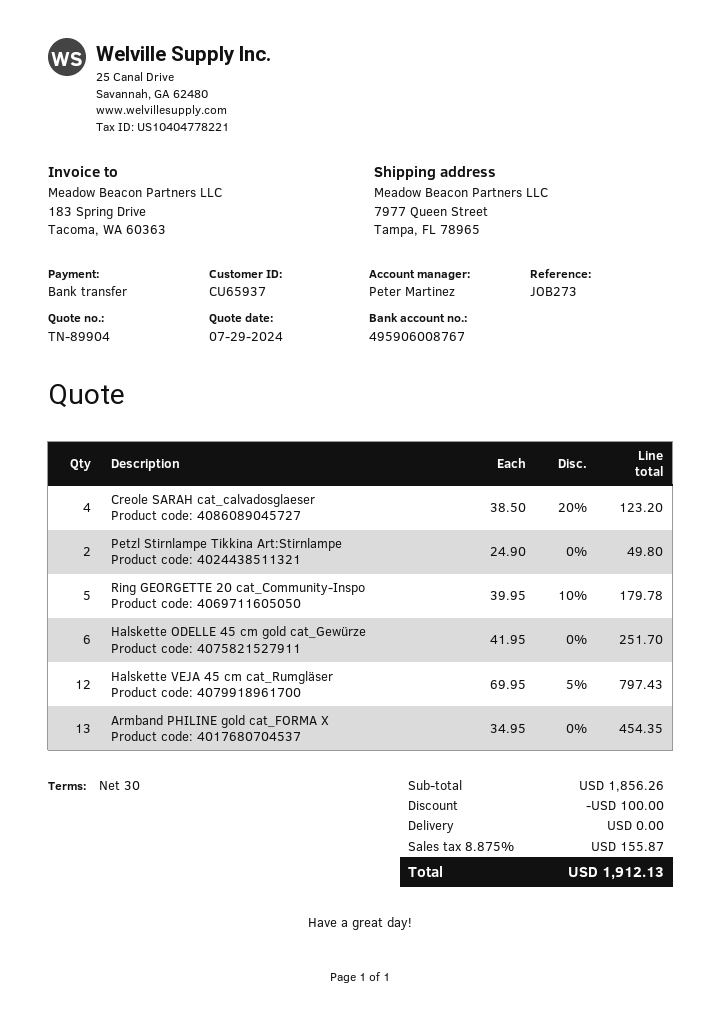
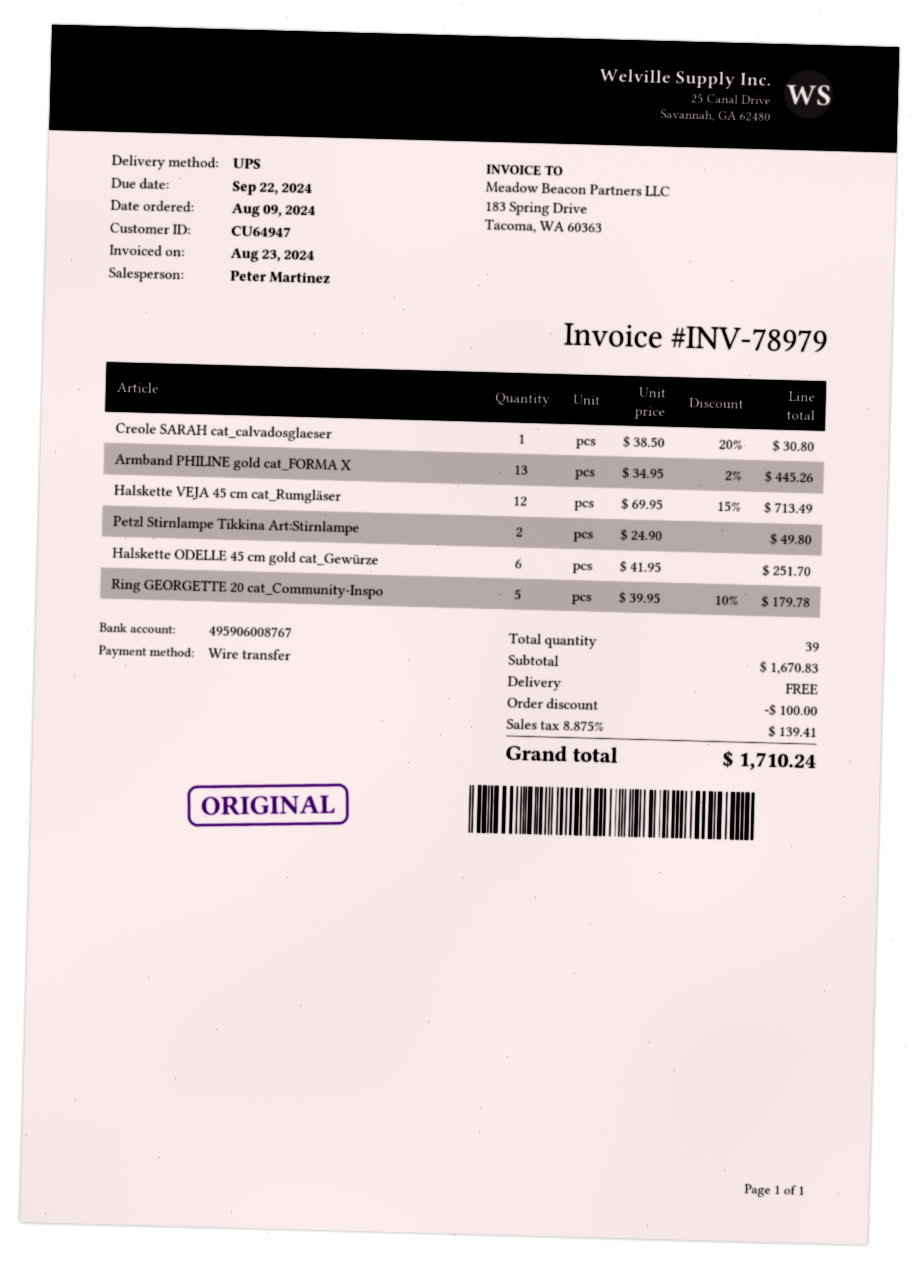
customer number: CU65937 -> CU64947
Creole SARAH cat_calvadosglaeser: 4 x 38.50 - 20% = 123.20 -> 1 x 38.50 - 20% = 30.80
Halskette VEJA 45 cm cat_Rumgläser: 12 x 69.95 - 5% = 797.43 -> 12 x 69.95 - 15% = 713.49
Armband PHILINE gold cat_FORMA X: 13 x 34.95 = 454.35 -> 13 x 34.95 - 2% = 445.26
subtotal: 1856.26 -> 1670.83
tax: 8.875% = 155.87 -> 8.875% = 139.41
total: 1912.13 -> 1710.24

